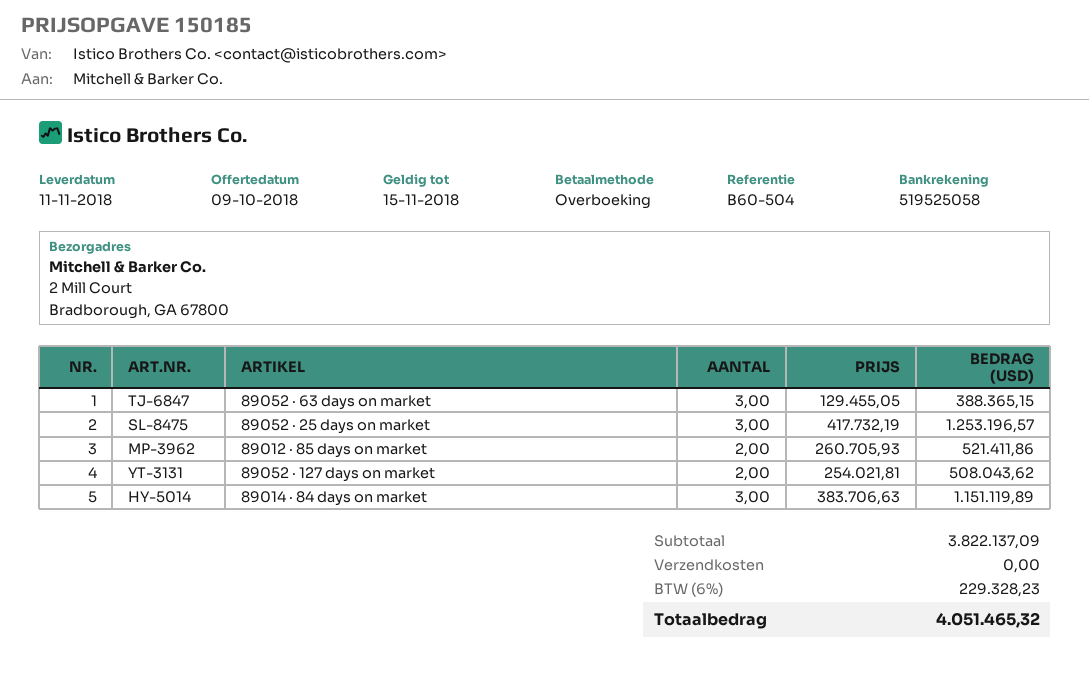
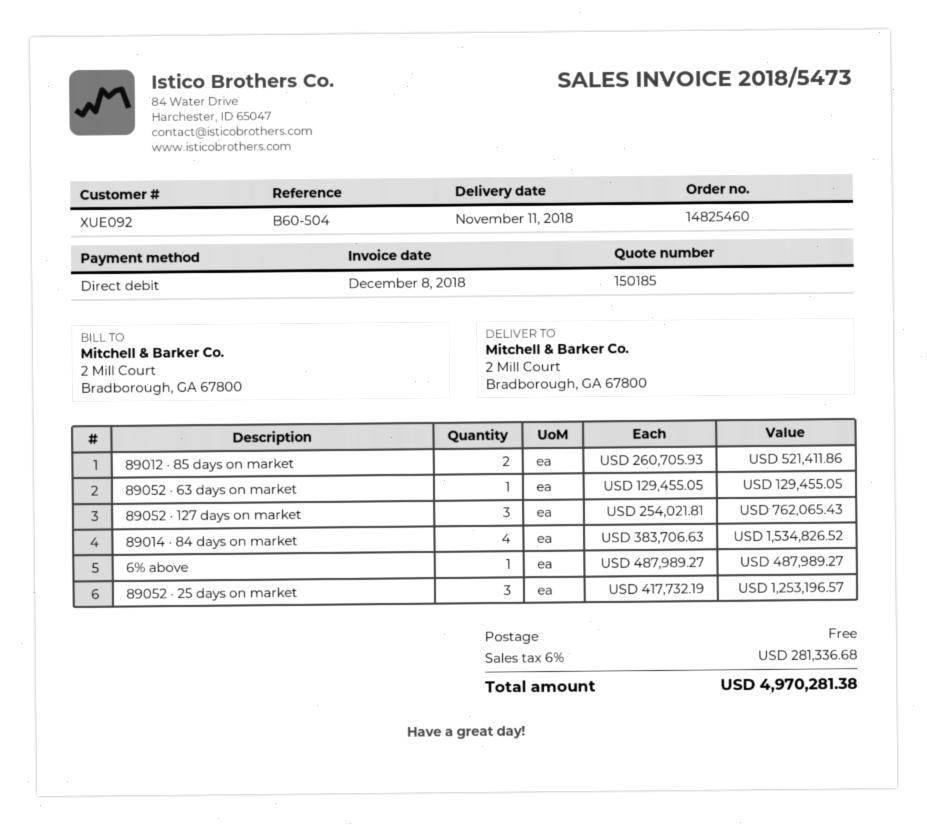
payment method: bank transfer -> direct debit
89052 · 63 days on market: 3 x 129455.05 = 388365.15 -> 1 x 129455.05 = 129455.05
89052 · 127 days on market: 2 x 254021.81 = 508043.62 -> 3 x 254021.81 = 762065.43
89014 · 84 days on market: 3 x 383706.63 = 1151119.89 -> 4 x 383706.63 = 1534826.52
6% above: none -> 1 x 487989.27 = 487989.27
tax: 6% = 229328.23 -> 6% = 281336.68
total: 4051465.32 -> 4970281.38

